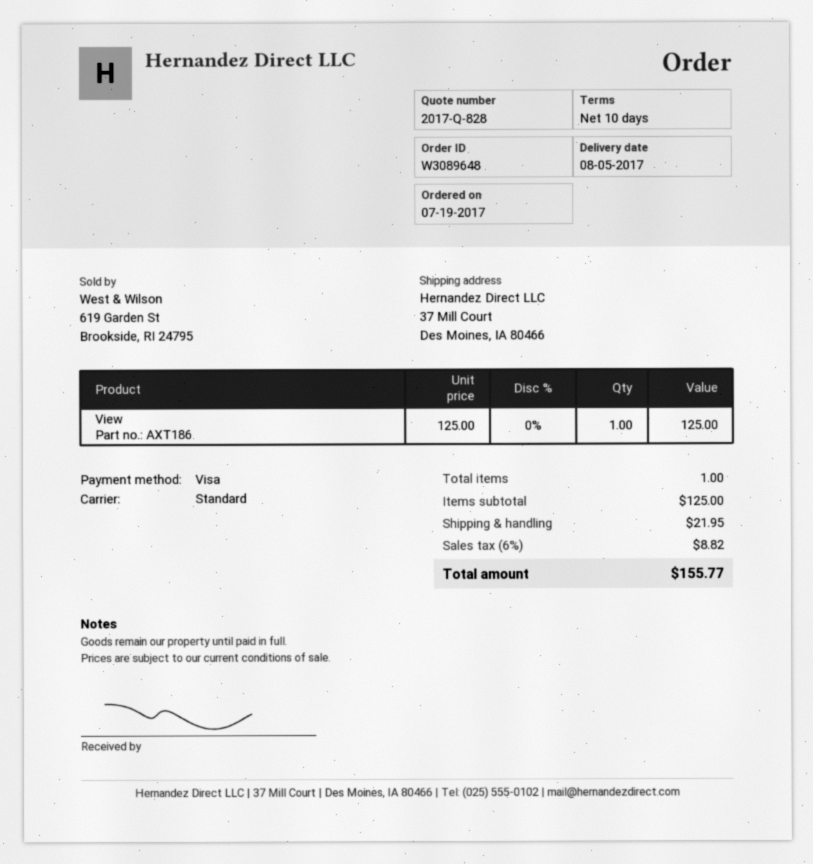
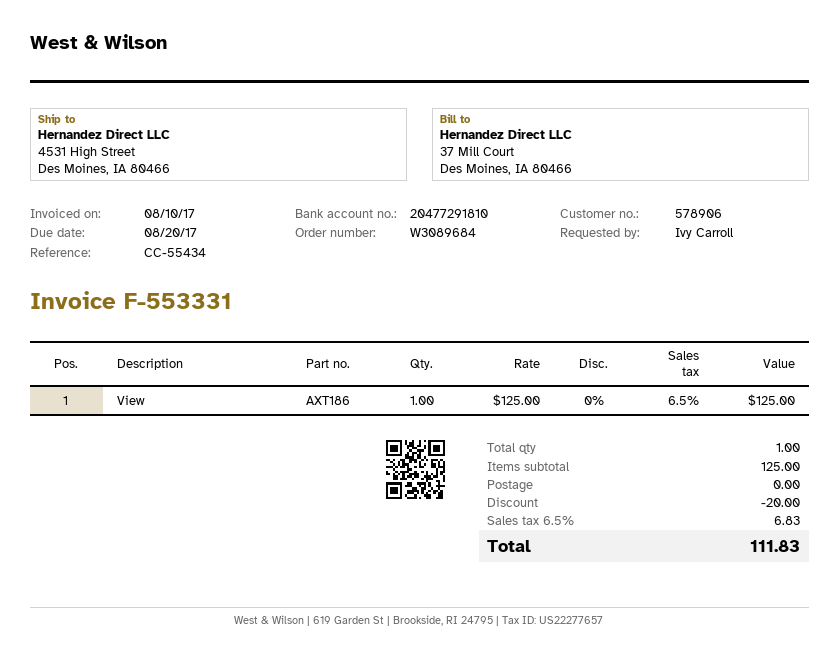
order number: W3089648 -> W3089684
ship to: 37 Mill Court, Des Moines, IA 80466 -> 4531 High Street, Des Moines, IA 80466
discount: none -> 20.00
shipping: 21.95 -> 0.00
tax: 6% = 8.82 -> 6.5% = 6.83
total: 155.77 -> 111.83

